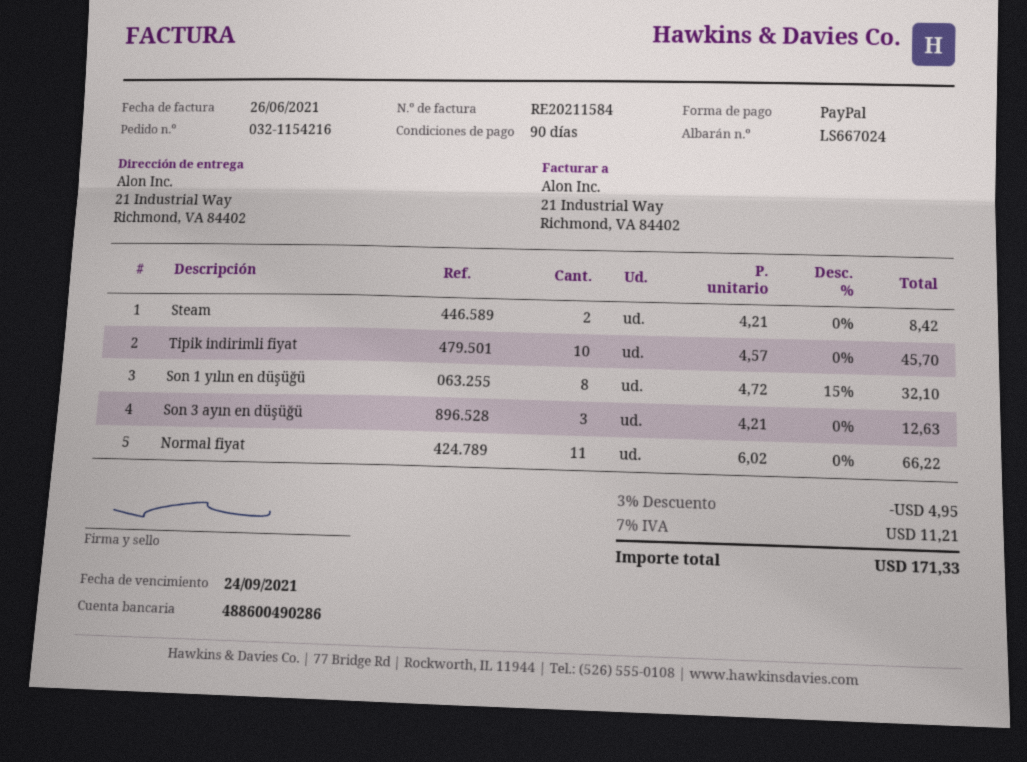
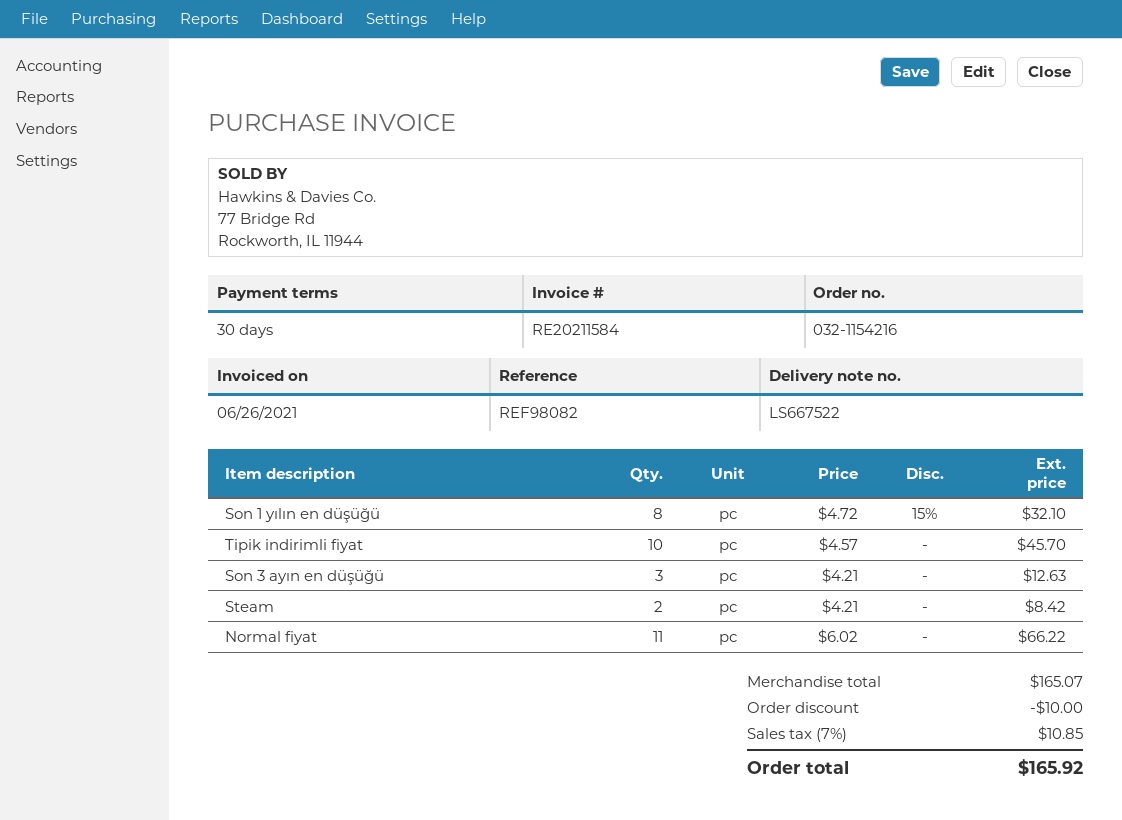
delivery note number: LS667024 -> LS667522
payment terms: 90 days -> 30 days
discount: 4.95 -> 10.00
tax: 7% = 11.21 -> 7% = 10.85
total: 171.33 -> 165.92

